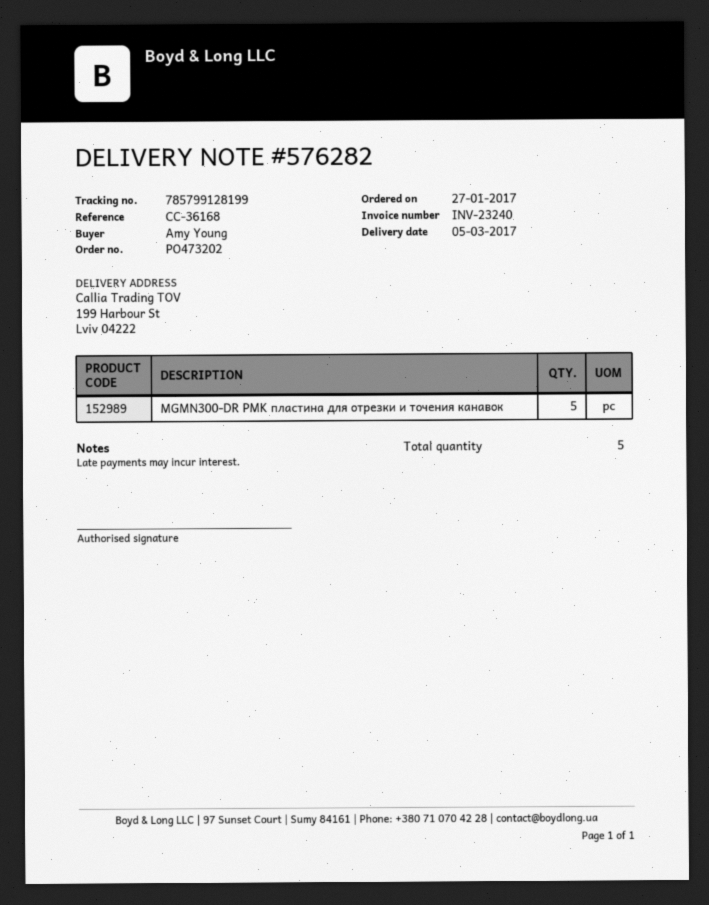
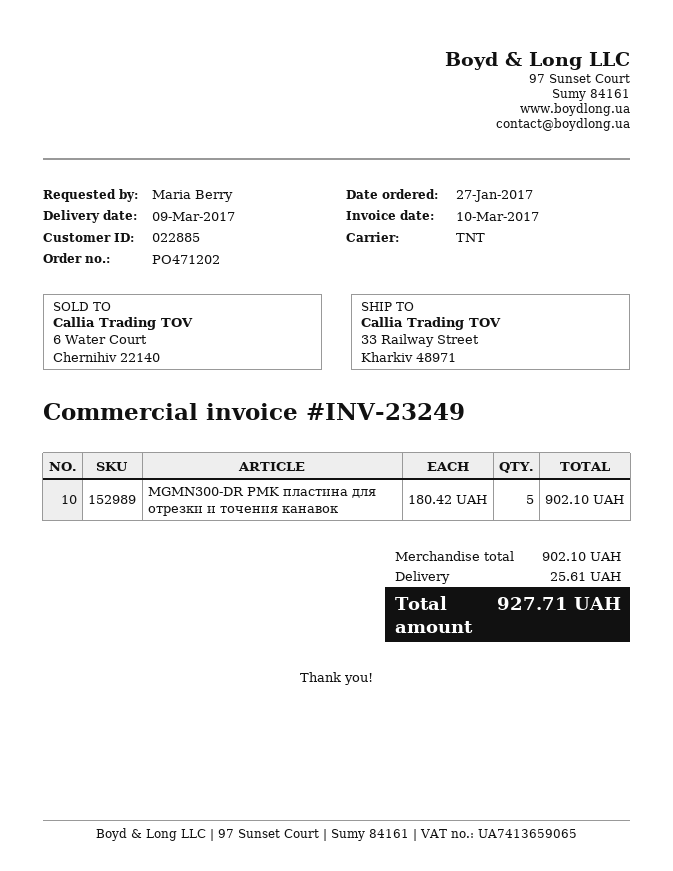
order number: PO473202 -> PO471202
delivery date: 2017-03-05 -> 2017-03-09
invoice number: INV-23240 -> INV-23249
ordered by: Amy Young -> Maria Berry
ship to: 199 Harbour St, Lviv 04222 -> 33 Railway Street, Kharkiv 48971

